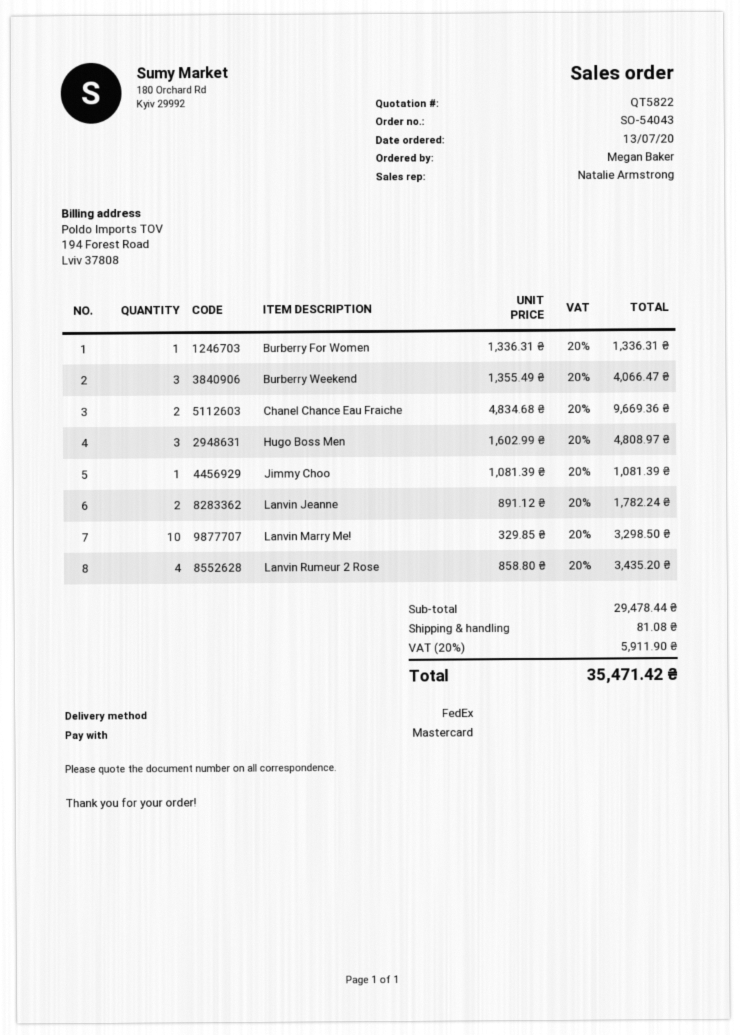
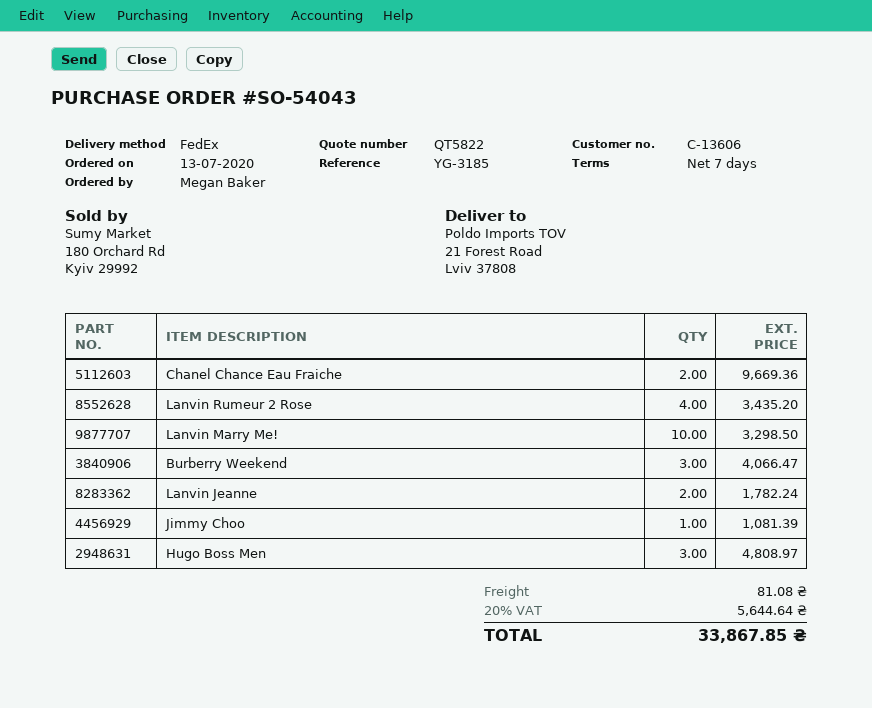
Burberry For Women: 1 for 1336.31 -> none
tax: 20% = 5911.90 -> 20% = 5644.64
total: 35471.42 -> 33867.85

